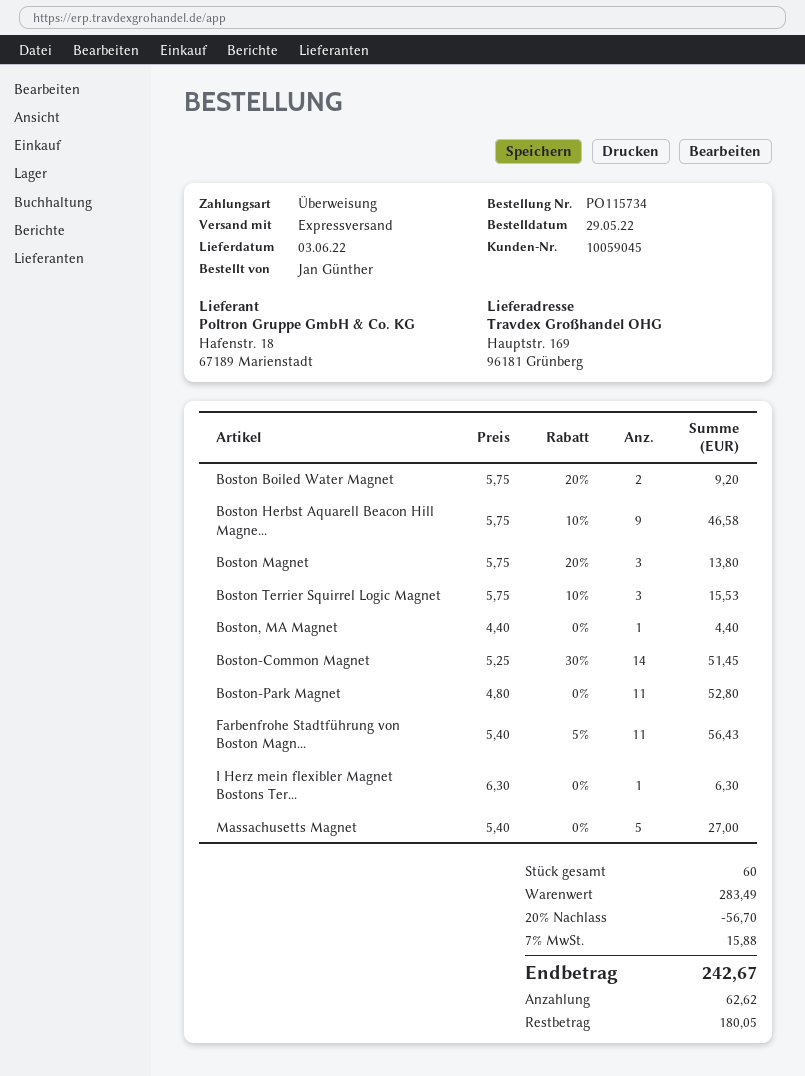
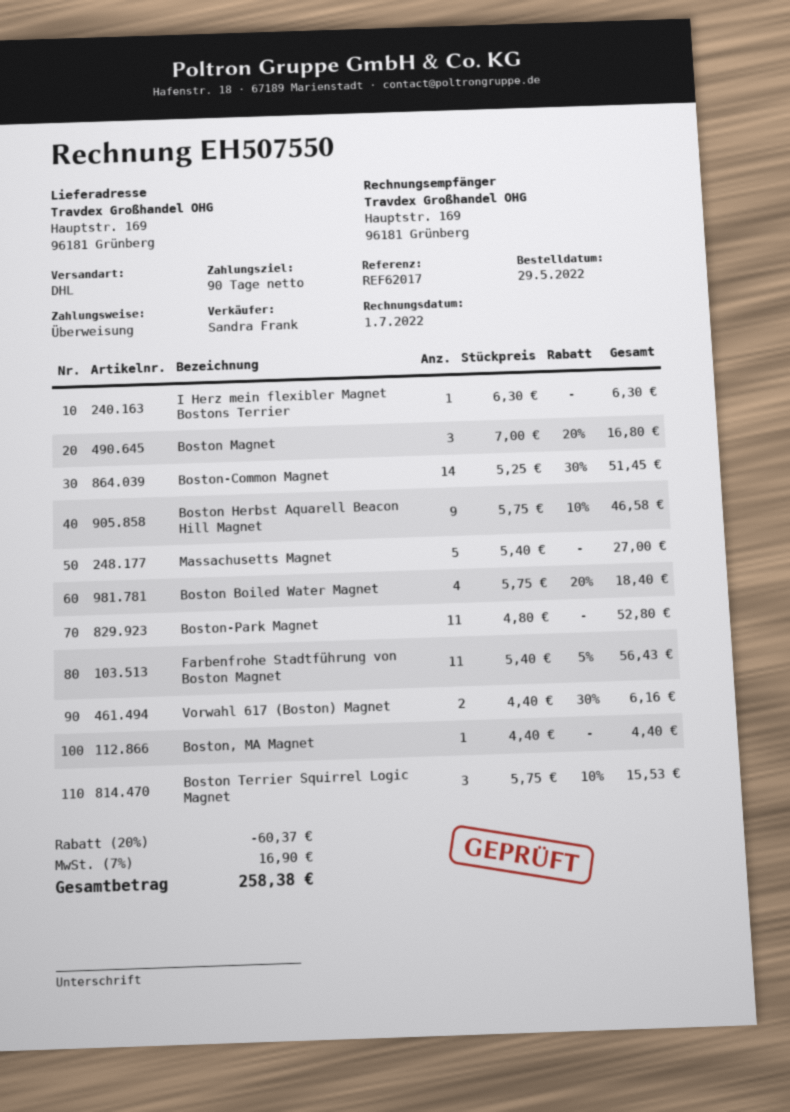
shipping method: express -> DHL
Boston Boiled Water Magnet: 2 x 5.75 - 20% = 9.20 -> 4 x 5.75 - 20% = 18.40
Boston Magnet: 3 x 5.75 - 20% = 13.80 -> 3 x 7.00 - 20% = 16.80
Vorwahl 617 (Boston) Magnet: none -> 2 x 4.40 - 30% = 6.16
discount: 20% = 56.70 -> 20% = 60.37
tax: 7% = 15.88 -> 7% = 16.90
total: 242.67 -> 258.38

